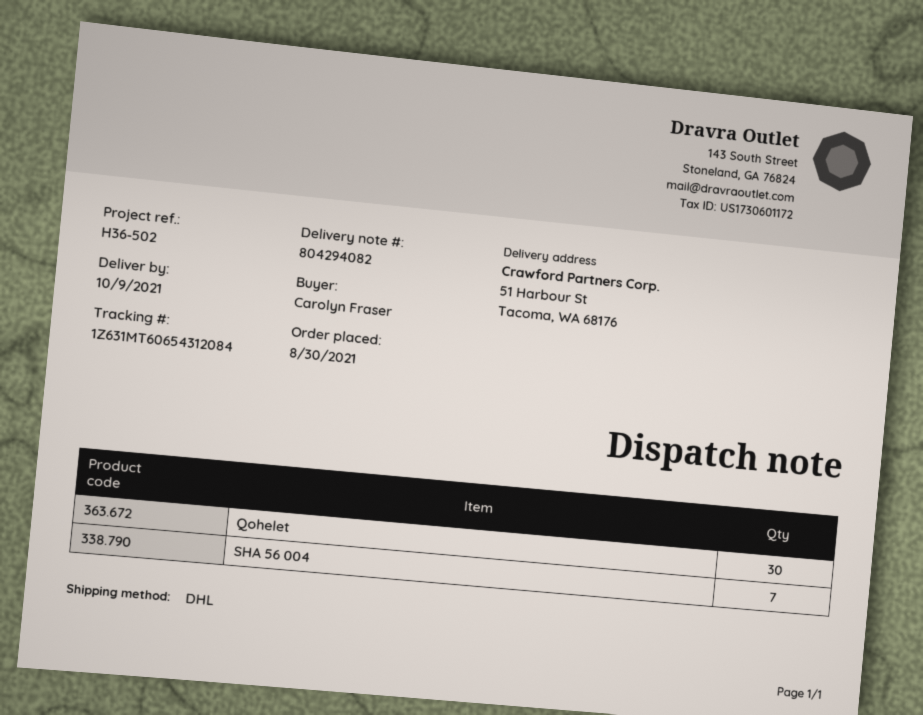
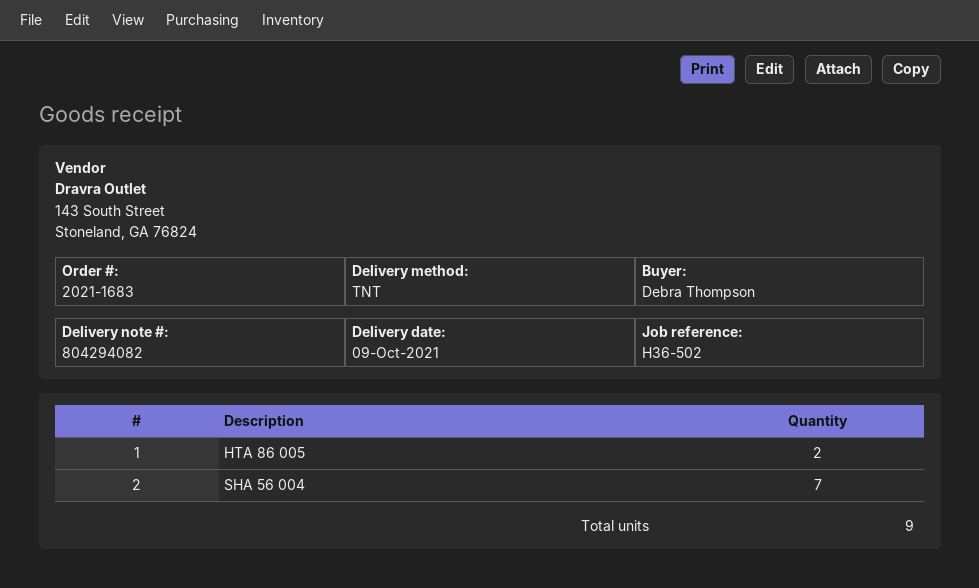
ordered by: Carolyn Fraser -> Debra Thompson
shipping method: DHL -> TNT
Qohelet: 30 -> none
HTA 86 005: none -> 2

